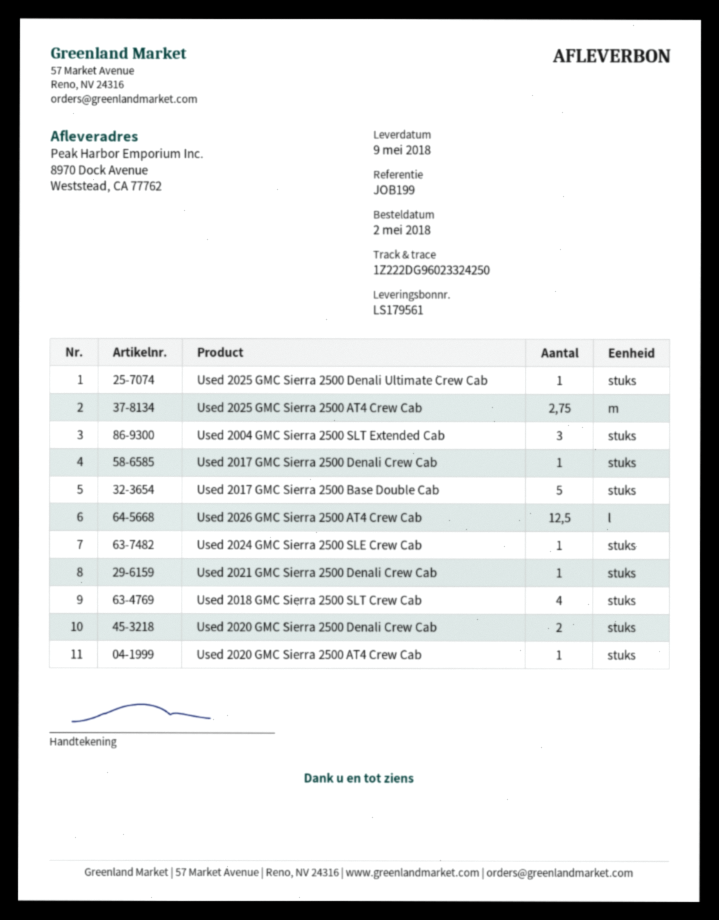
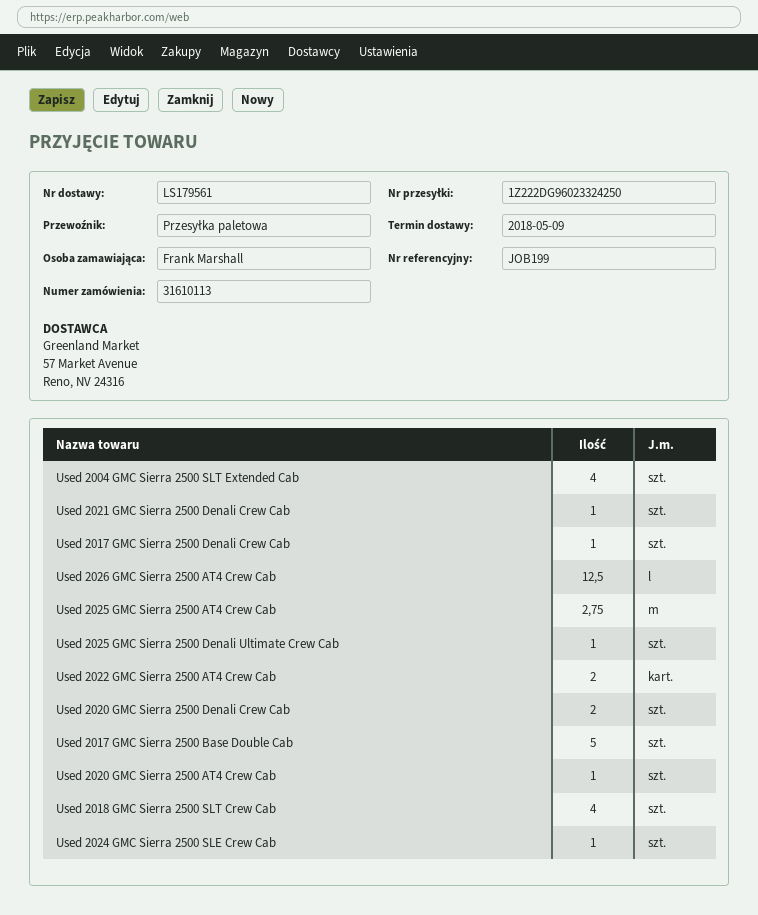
Used 2004 GMC Sierra 2500 SLT Extended Cab: 3 -> 4
Used 2022 GMC Sierra 2500 AT4 Crew Cab: none -> 2

